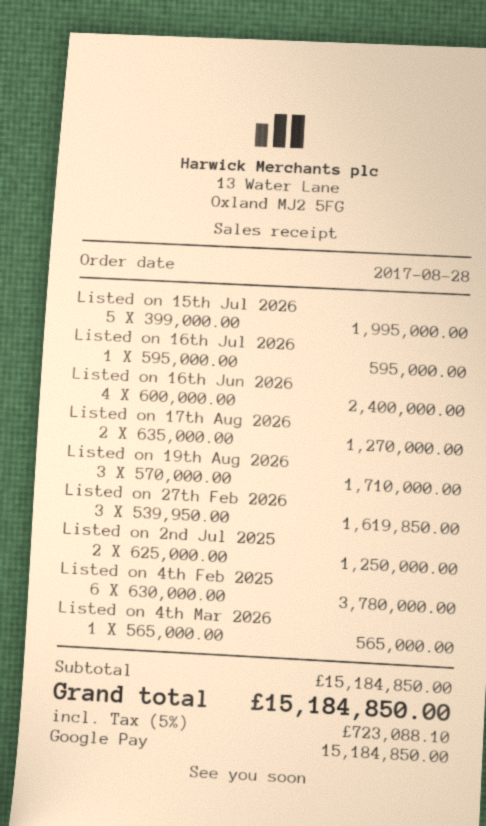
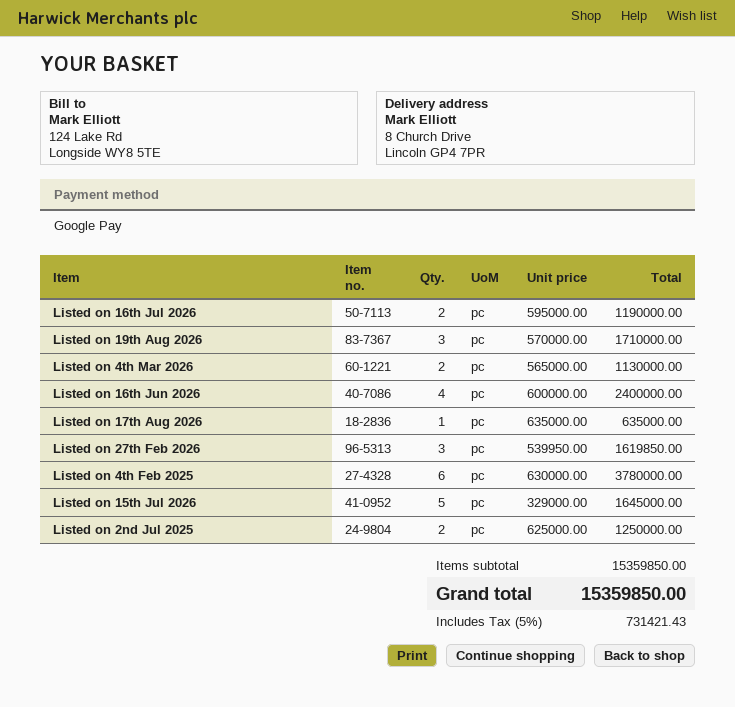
Listed on 15th Jul 2026: 5 x 399000.00 = 1995000.00 -> 5 x 329000.00 = 1645000.00
Listed on 16th Jul 2026: 1 x 595000.00 = 595000.00 -> 2 x 595000.00 = 1190000.00
Listed on 17th Aug 2026: 2 x 635000.00 = 1270000.00 -> 1 x 635000.00 = 635000.00
Listed on 4th Mar 2026: 1 x 565000.00 = 565000.00 -> 2 x 565000.00 = 1130000.00
subtotal: 15184850.00 -> 15359850.00
tax: 5% = 723088.10 -> 5% = 731421.43
total: 15184850.00 -> 15359850.00

